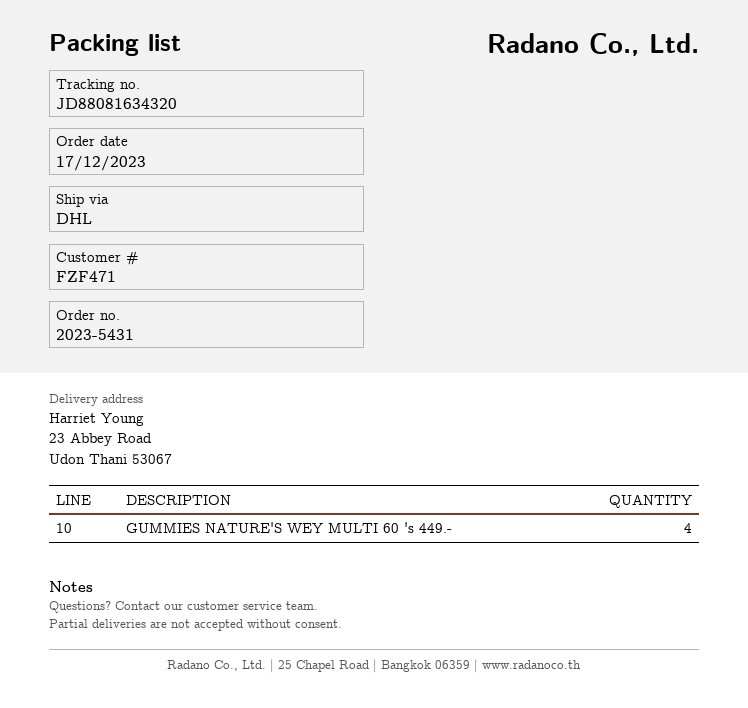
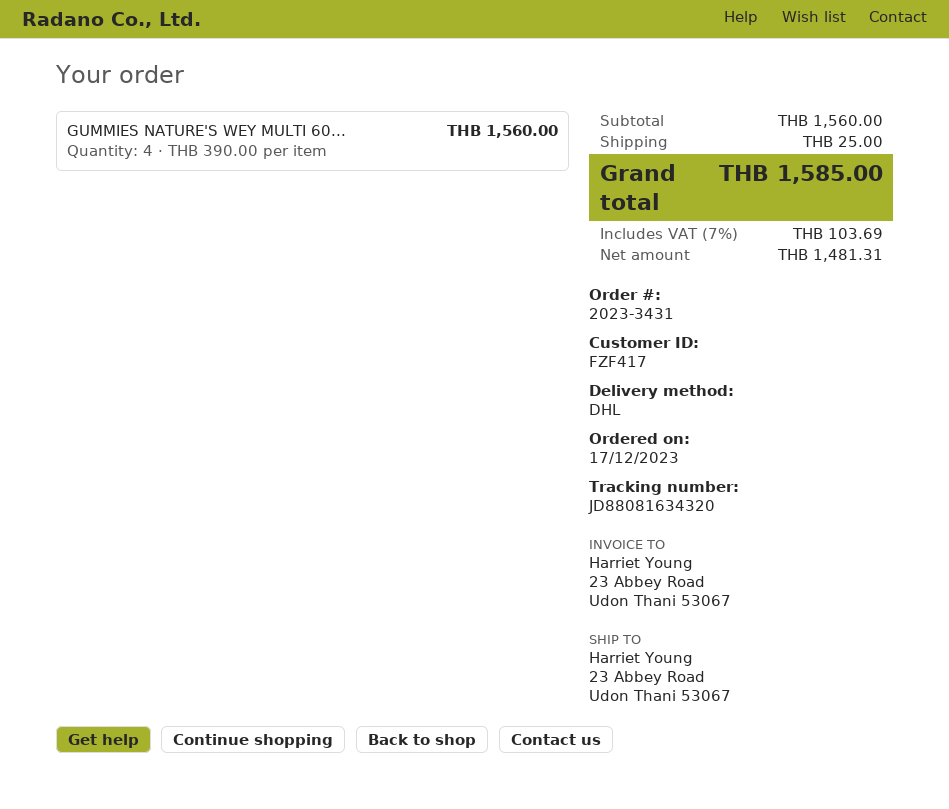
order number: 2023-5431 -> 2023-3431
customer number: FZF471 -> FZF417

